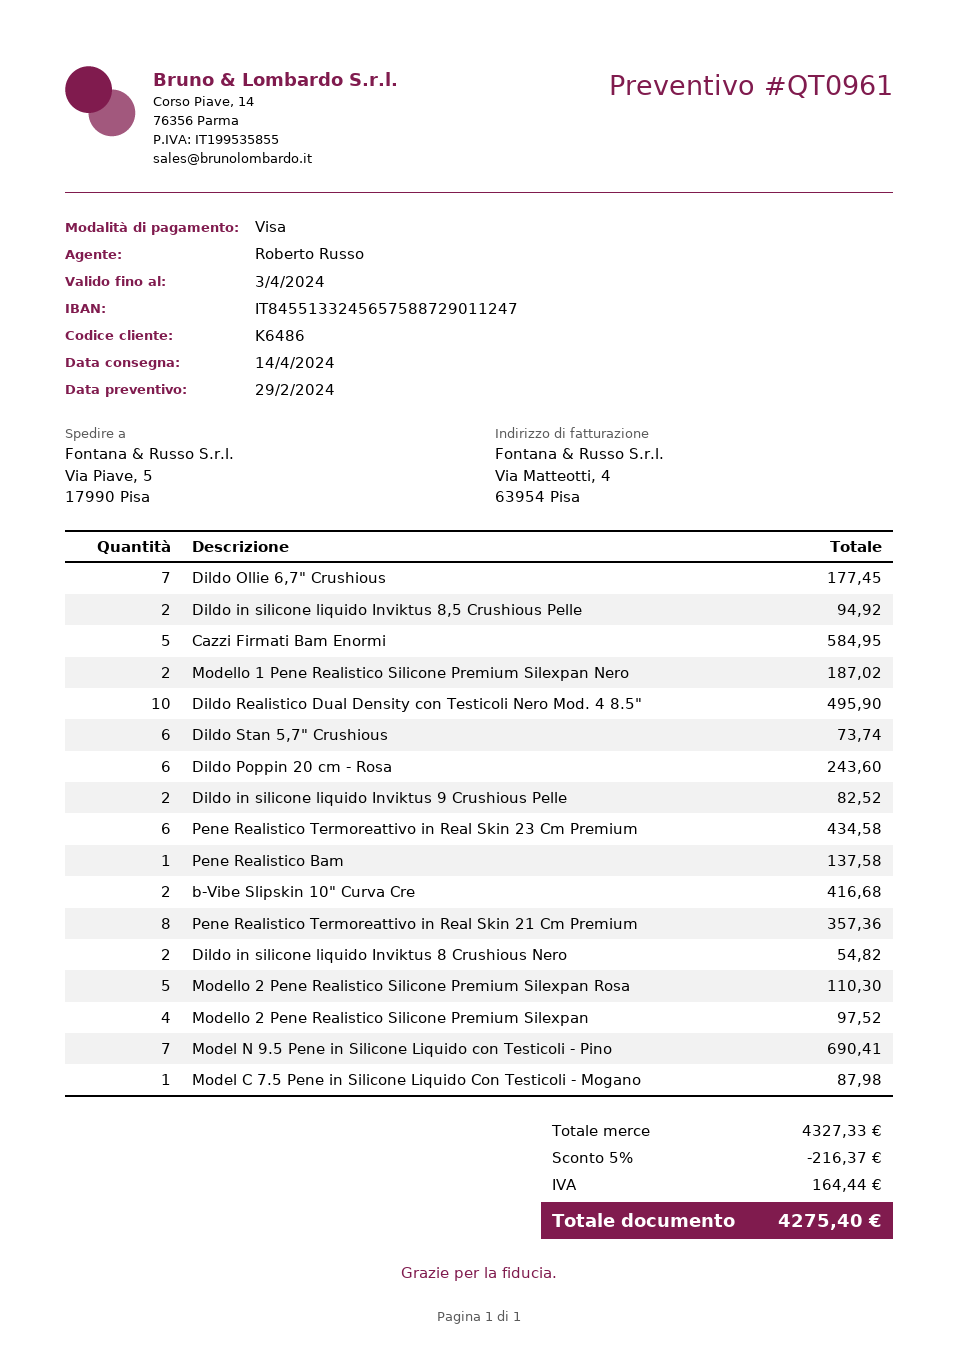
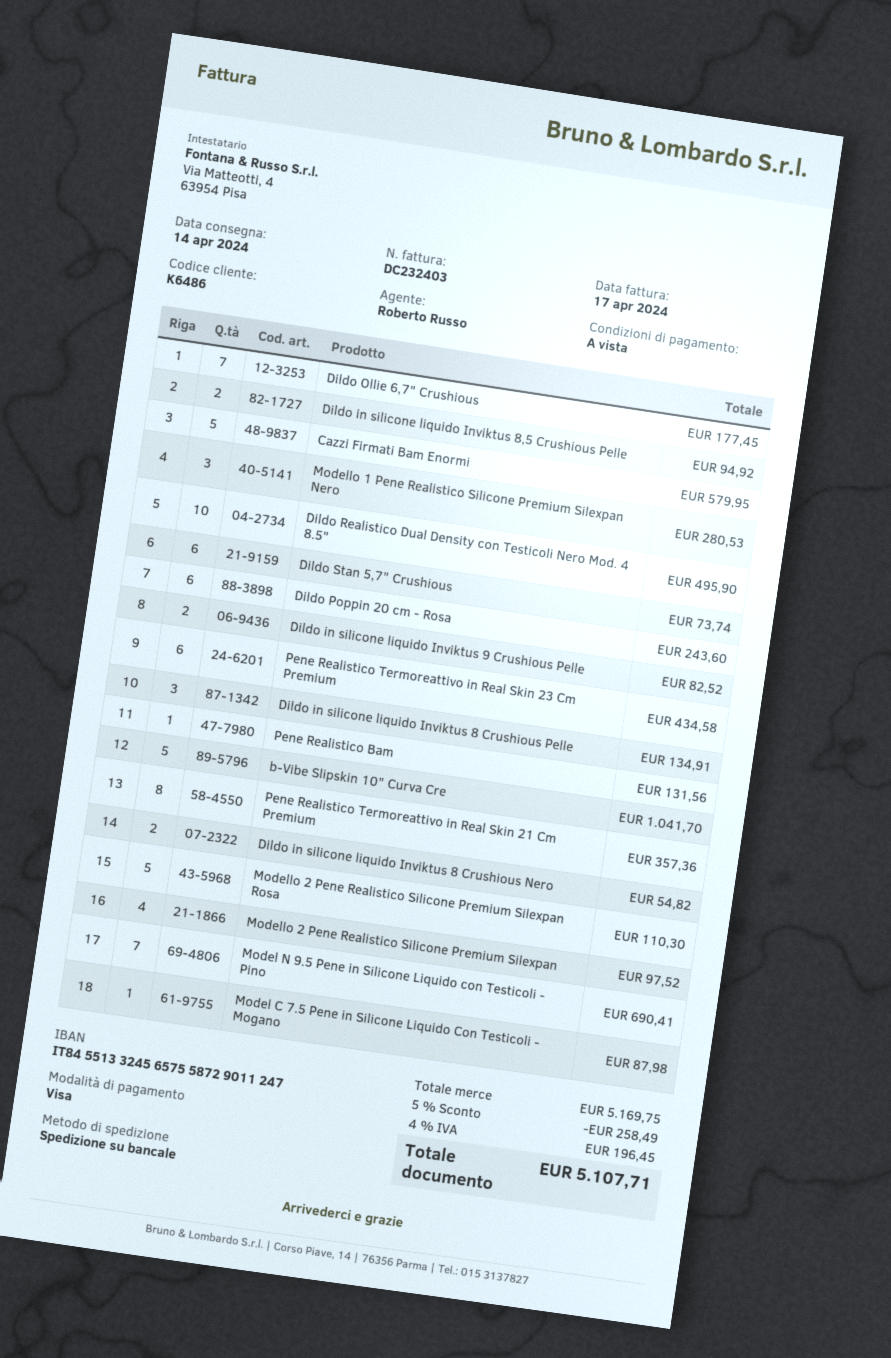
bank account: IT8455133245657588729011247 -> IT8455133245657558729011247
Cazzi Firmati Bam Enormi: 5 for 584.95 -> 5 for 579.95
Modello 1 Pene Realistico Silicone Premium Silexpan Nero: 2 for 187.02 -> 3 for 280.53
Pene Realistico Bam: 1 for 137.58 -> 1 for 131.56
b-Vibe Slipskin 10" Curva Cre: 2 for 416.68 -> 5 for 1041.70
Dildo in silicone liquido Inviktus 8 Crushious Pelle: none -> 3 for 134.91
subtotal: 4327.33 -> 5169.75
discount: 5% = 216.37 -> 5% = 258.49
tax: 164.44 -> 196.45
total: 4275.40 -> 5107.71

